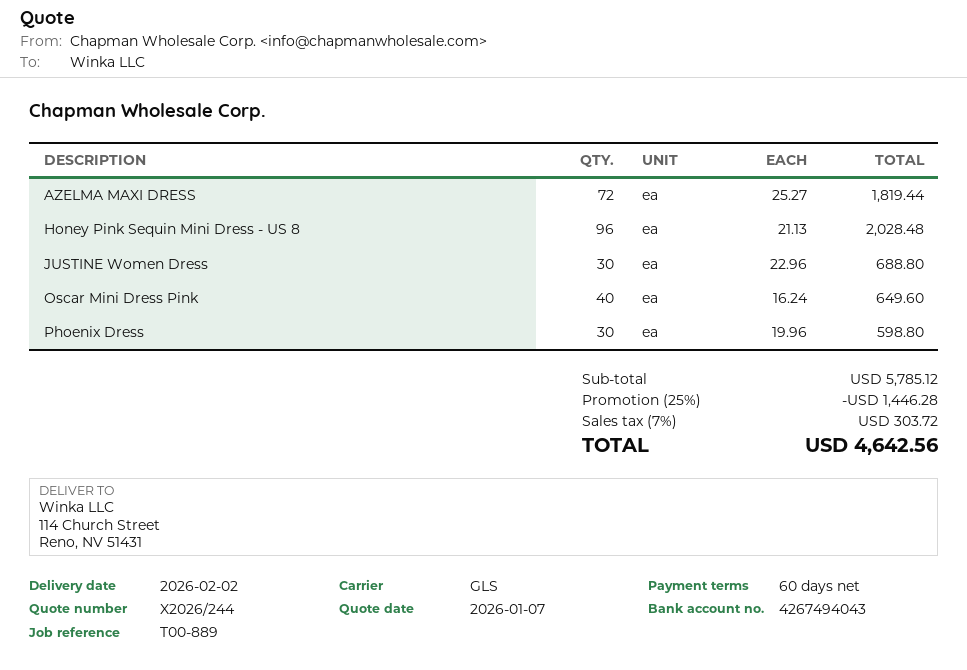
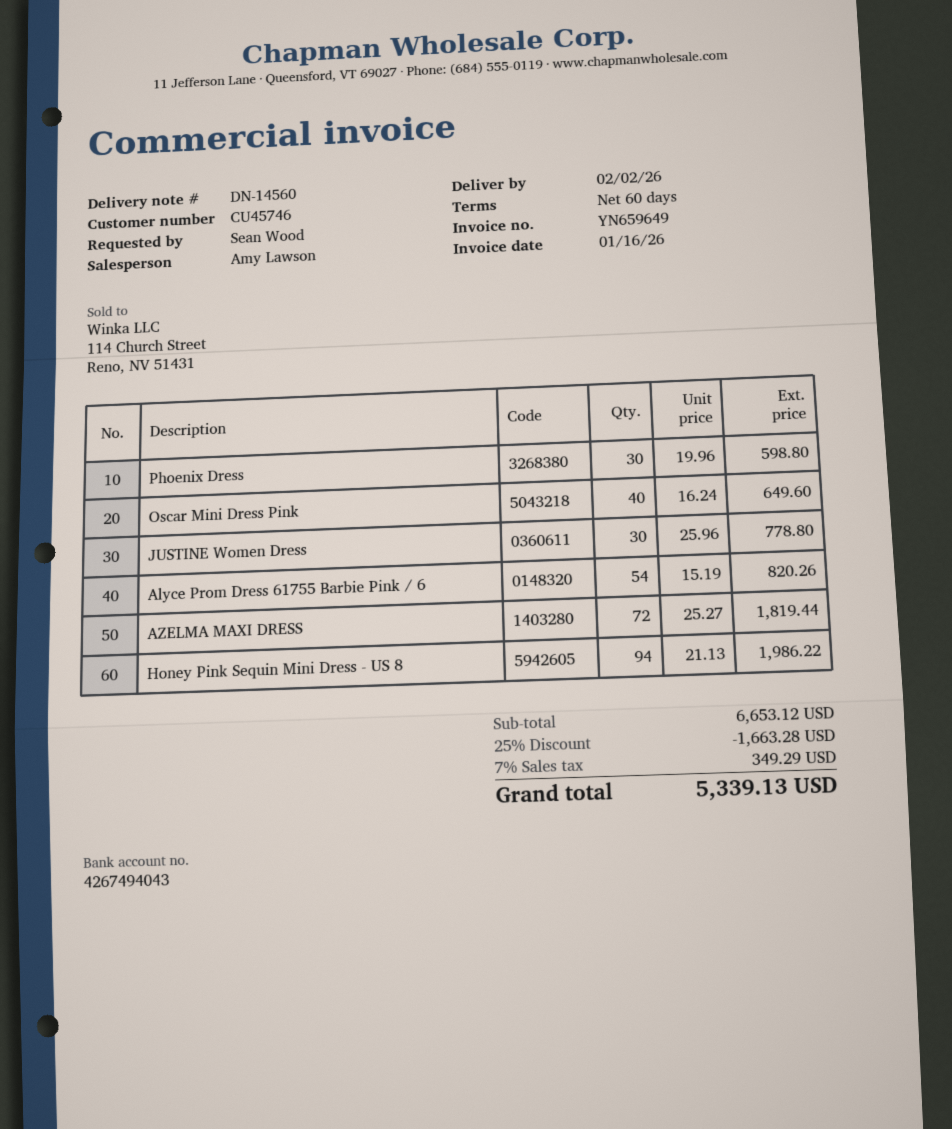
Honey Pink Sequin Mini Dress - US 8: 96 x 21.13 = 2028.48 -> 94 x 21.13 = 1986.22
JUSTINE Women Dress: 30 x 22.96 = 688.80 -> 30 x 25.96 = 778.80
Alyce Prom Dress 61755 Barbie Pink / 6: none -> 54 x 15.19 = 820.26
subtotal: 5785.12 -> 6653.12
discount: 25% = 1446.28 -> 25% = 1663.28
tax: 7% = 303.72 -> 7% = 349.29
total: 4642.56 -> 5339.13

